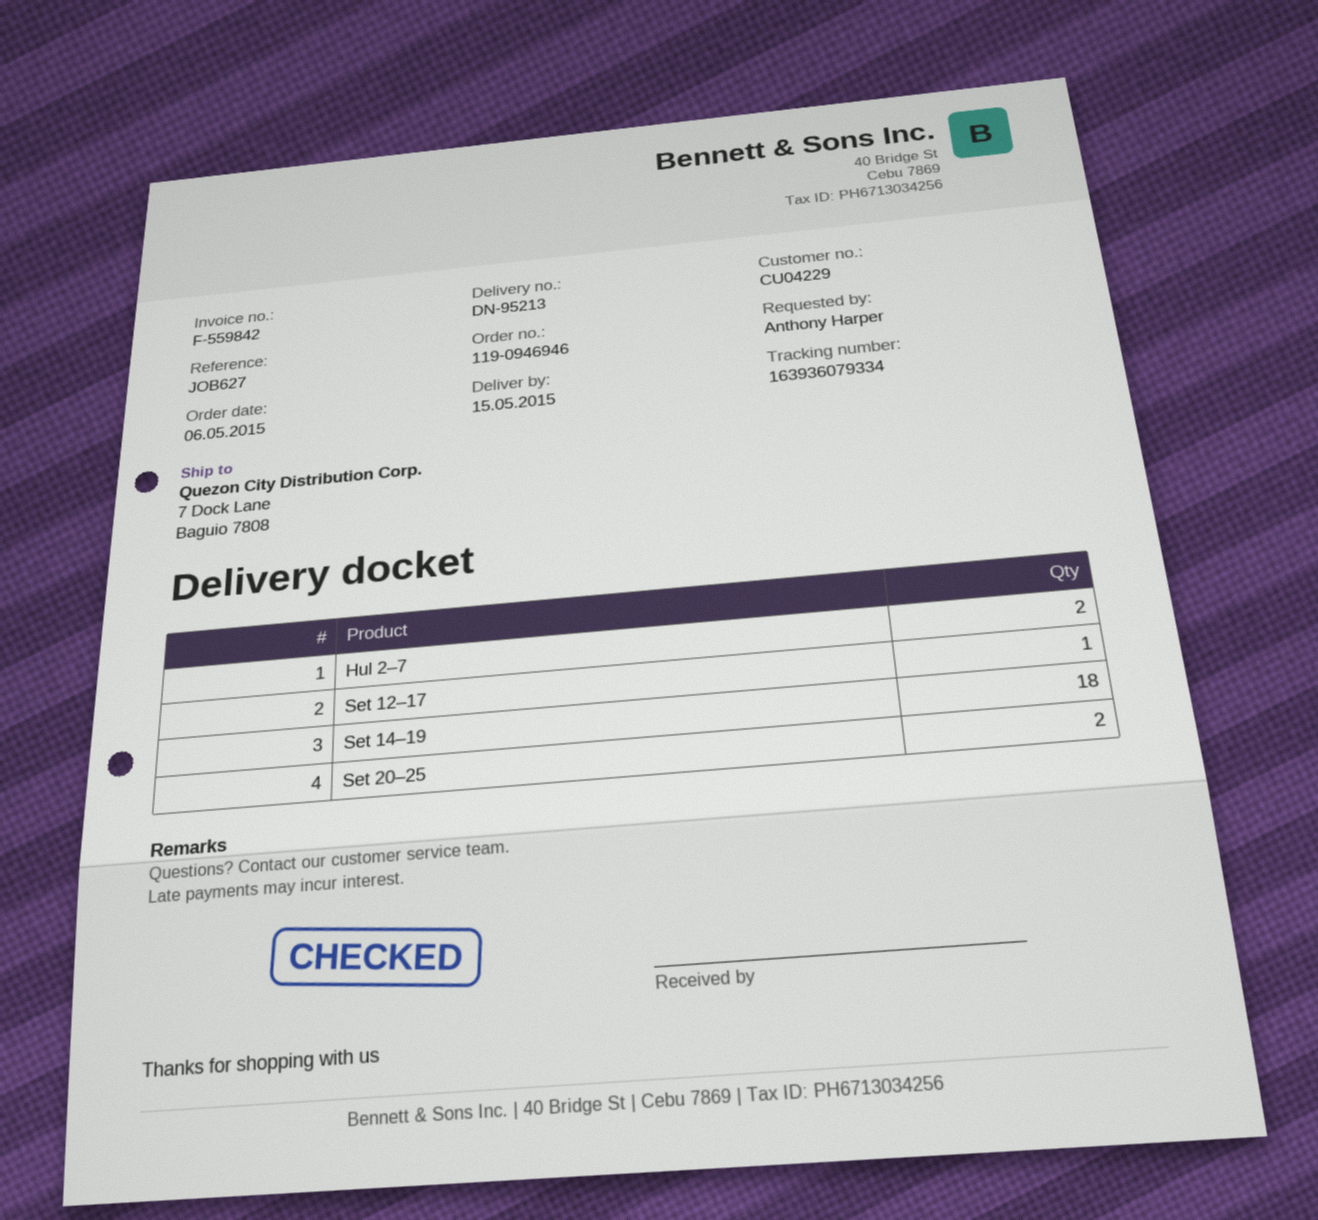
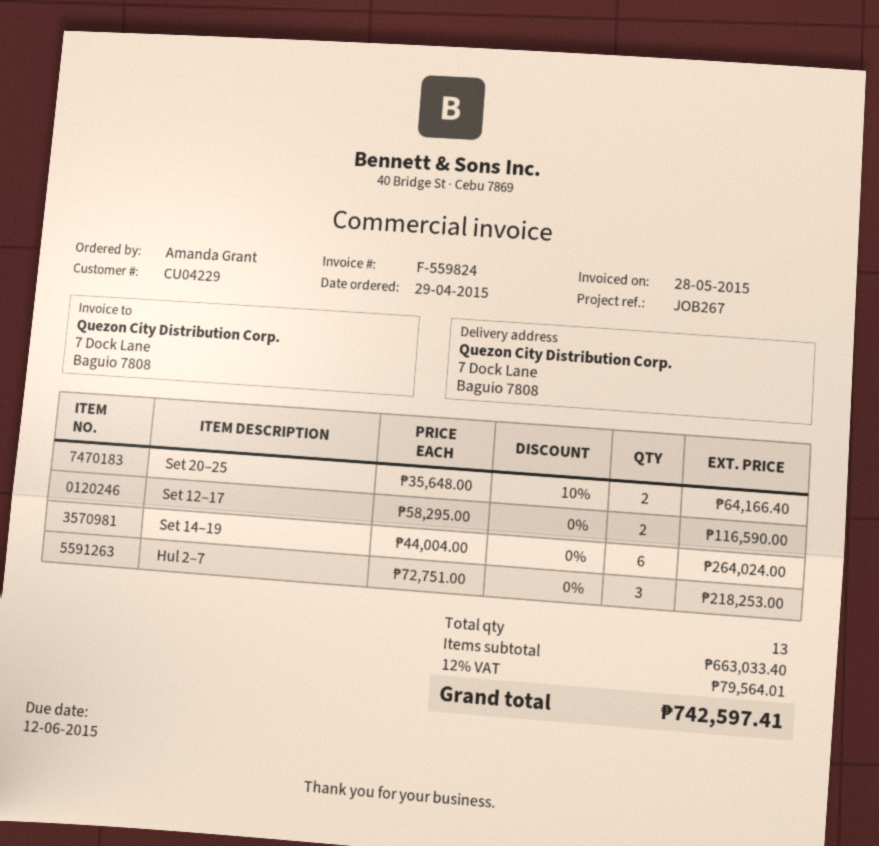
order date: 2015-05-06 -> 2015-04-29
invoice number: F-559842 -> F-559824
reference: JOB627 -> JOB267
ordered by: Anthony Harper -> Amanda Grant
Hul 2–7: 2 -> 3
Set 12–17: 1 -> 2
Set 14–19: 18 -> 6

